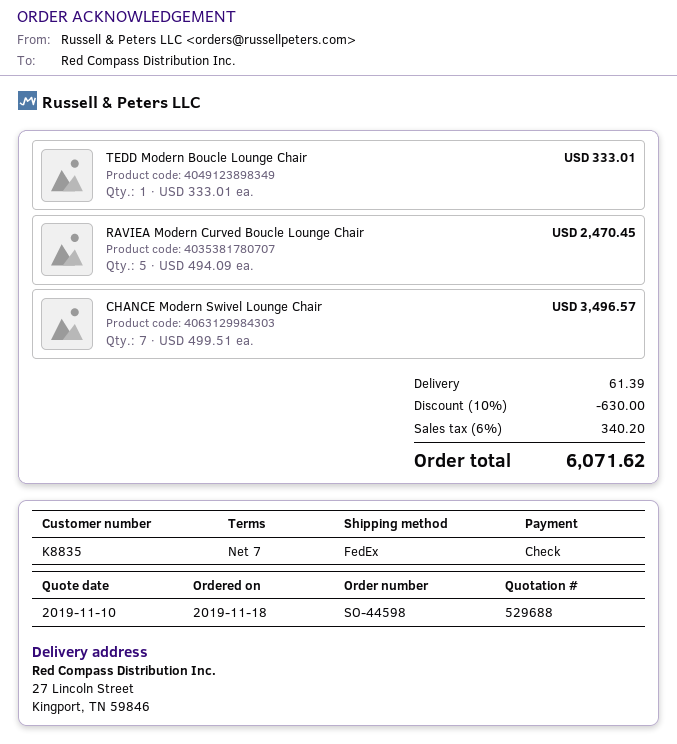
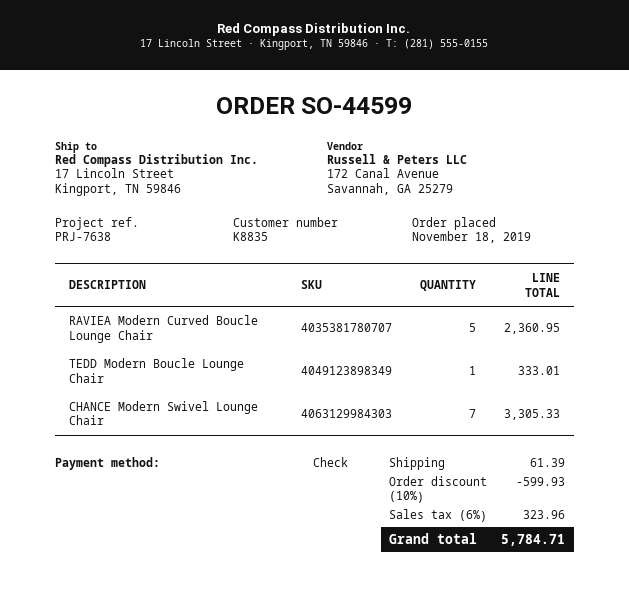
order number: SO-44598 -> SO-44599
ship to: 27 Lincoln Street, Kingport, TN 59846 -> 17 Lincoln Street, Kingport, TN 59846
RAVIEA Modern Curved Boucle Lounge Chair: 5 for 2470.45 -> 5 for 2360.95
CHANCE Modern Swivel Lounge Chair: 7 for 3496.57 -> 7 for 3305.33
discount: 10% = 630.00 -> 10% = 599.93
tax: 6% = 340.20 -> 6% = 323.96
total: 6071.62 -> 5784.71

